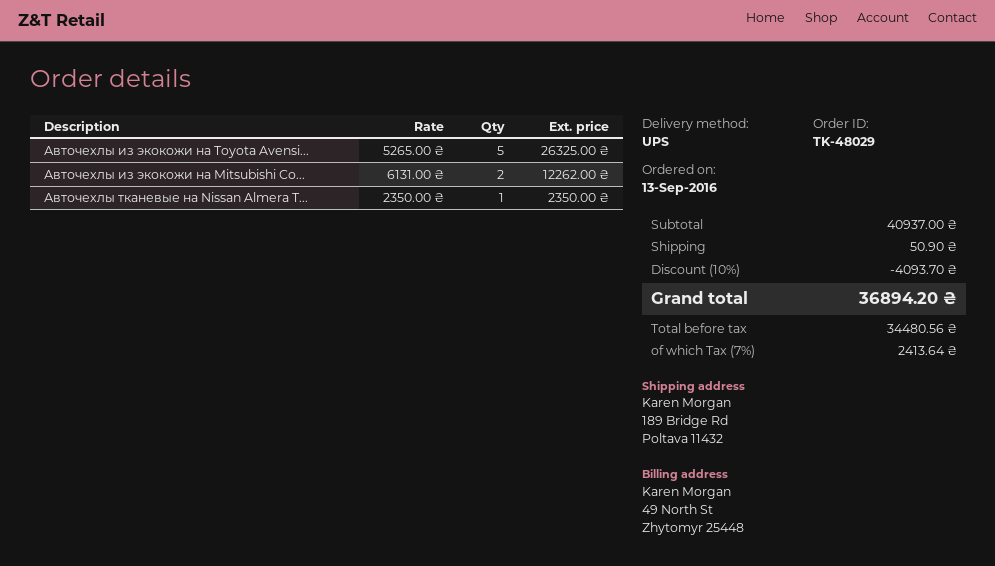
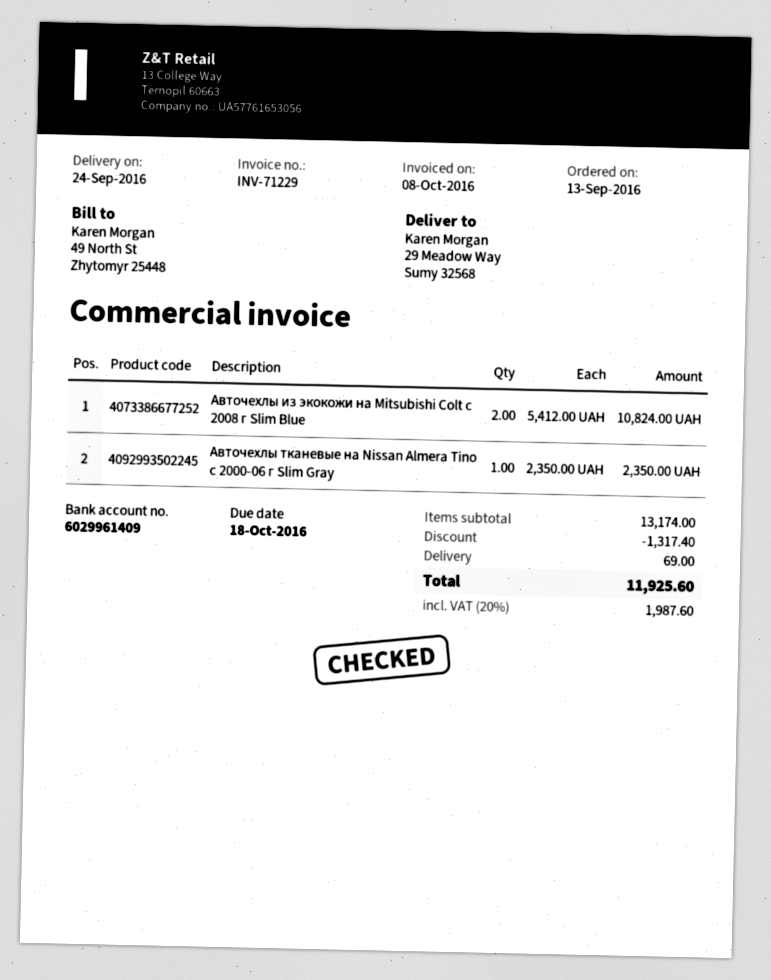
ship to: 189 Bridge Rd, Poltava 11432 -> 29 Meadow Way, Sumy 32568
Авточехлы из экокожи на Toyota Avensi...: 5 x 5265.00 = 26325.00 -> none
Авточехлы из экокожи на Mitsubishi Co...: 2 x 6131.00 = 12262.00 -> 2 x 5412.00 = 10824.00
subtotal: 40937.00 -> 13174.00
discount: 4093.70 -> 1317.40
shipping: 50.90 -> 69.00
tax: 7% = 2413.64 -> 20% = 1987.60
total: 36894.20 -> 11925.60

